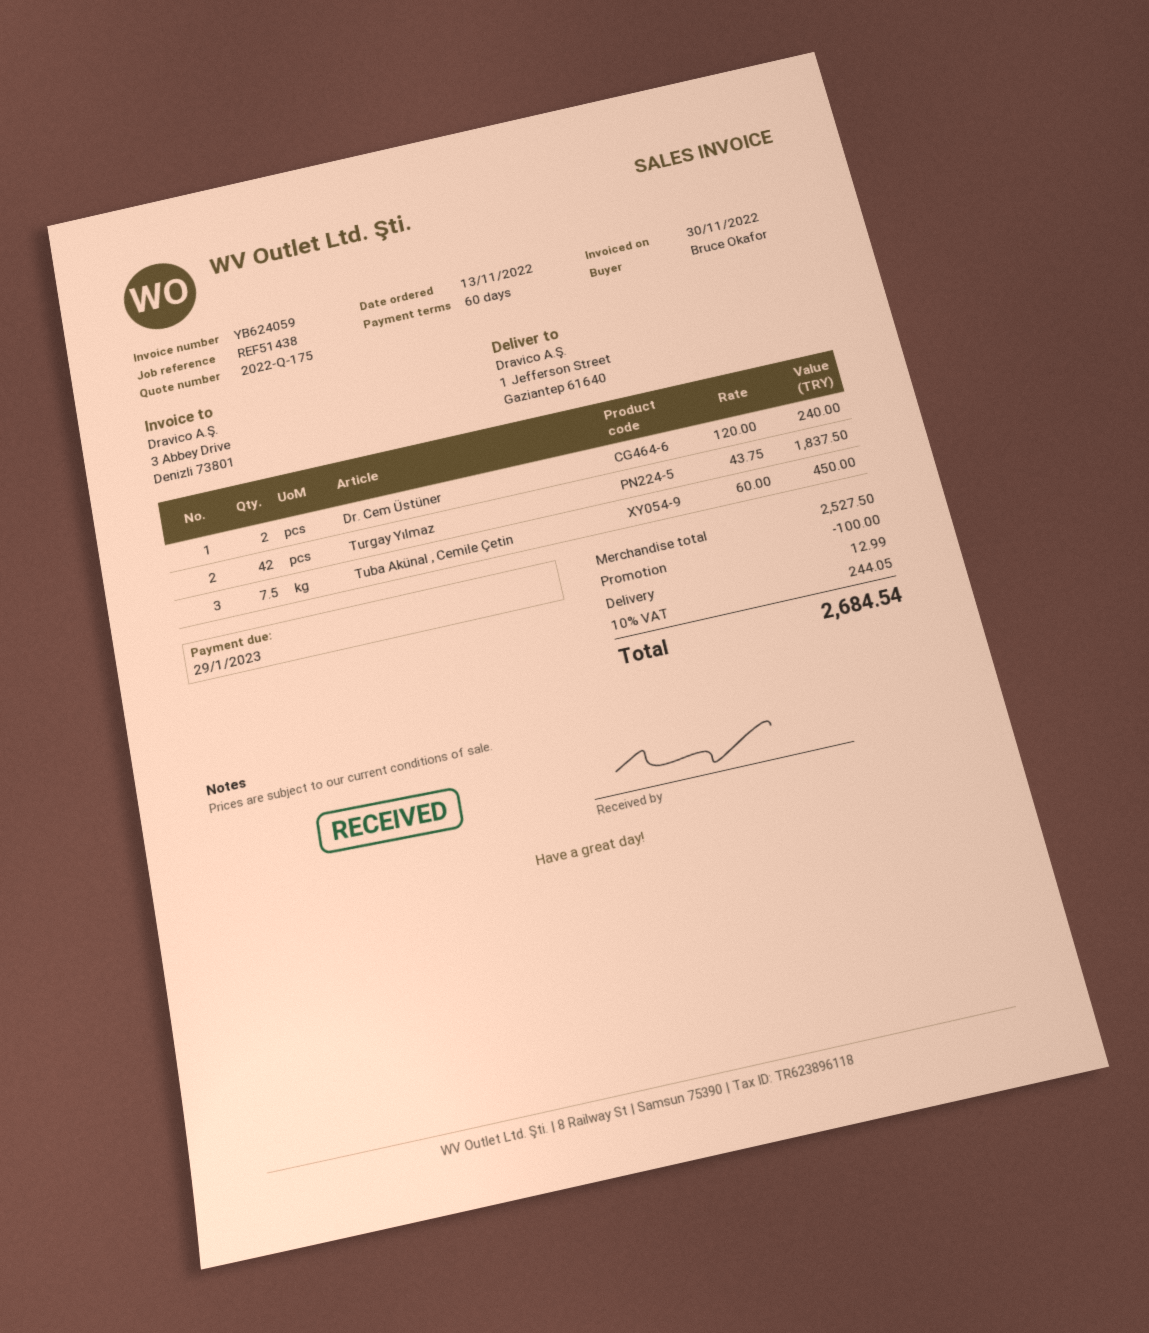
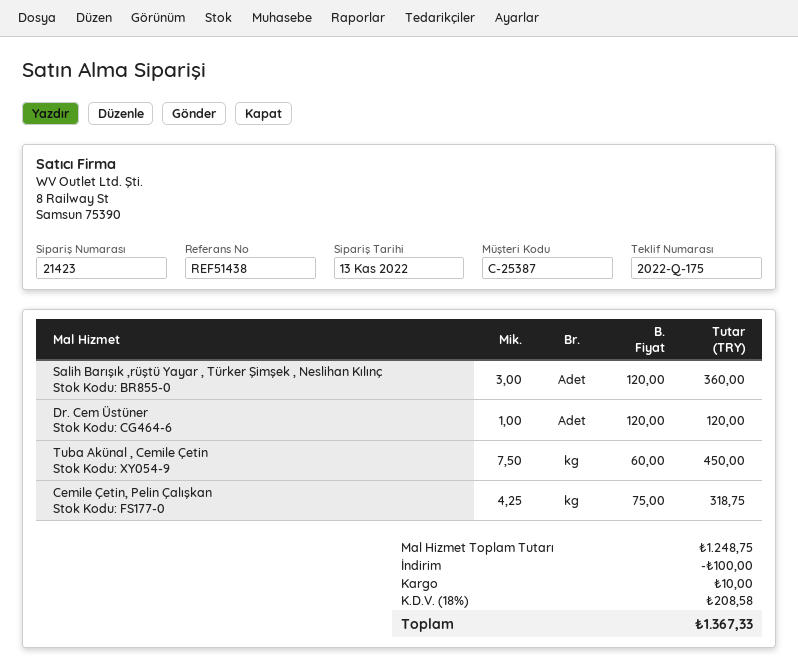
Dr. Cem Üstüner: 2 x 120.00 = 240.00 -> 1 x 120.00 = 120.00
Turgay Yılmaz: 42 x 43.75 = 1837.50 -> none
Salih Barışık ,rüştü Yayar , Türker Şimşek , Neslihan Kılınç: none -> 3 x 120.00 = 360.00
Cemile Çetin, Pelin Çalışkan: none -> 4.25 x 75.00 = 318.75
subtotal: 2527.50 -> 1248.75
shipping: 12.99 -> 10.00
tax: 10% = 244.05 -> 18% = 208.58
total: 2684.54 -> 1367.33

